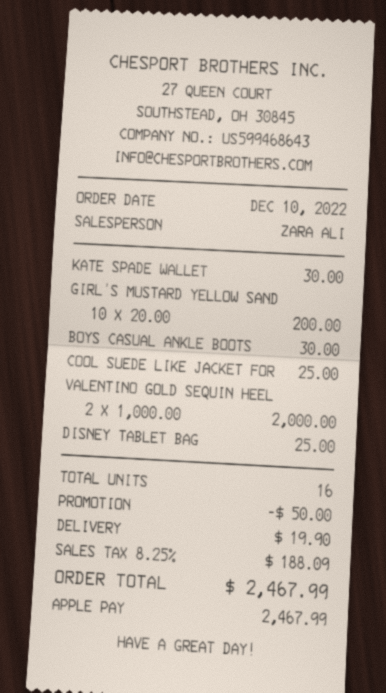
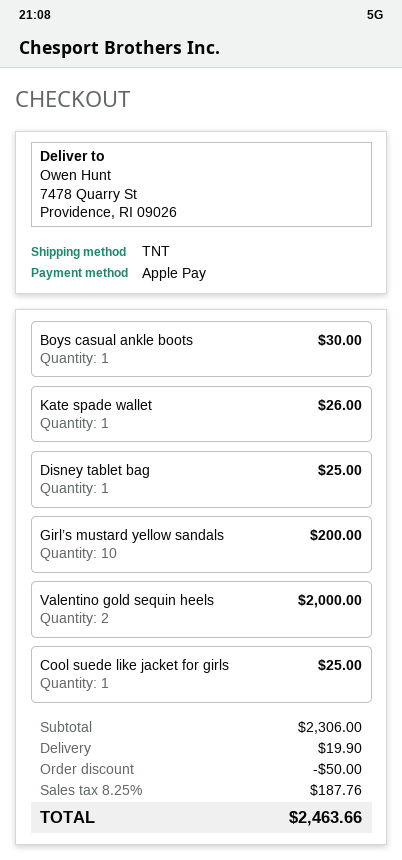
KATE SPADE WALLET: 1 for 30.00 -> 1 for 26.00
tax: 8.25% = 188.09 -> 8.25% = 187.76
total: 2467.99 -> 2463.66

